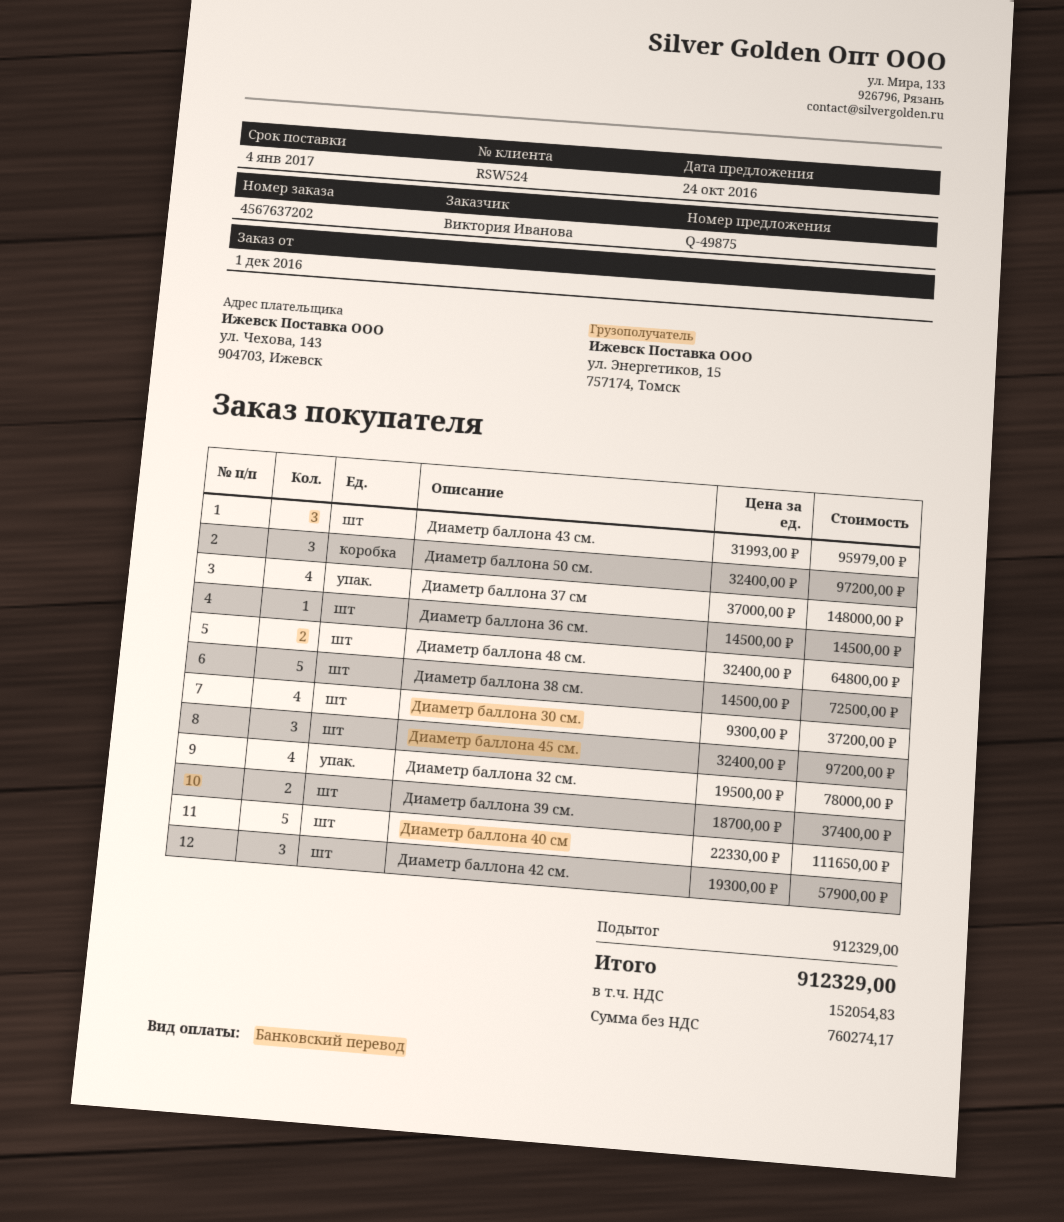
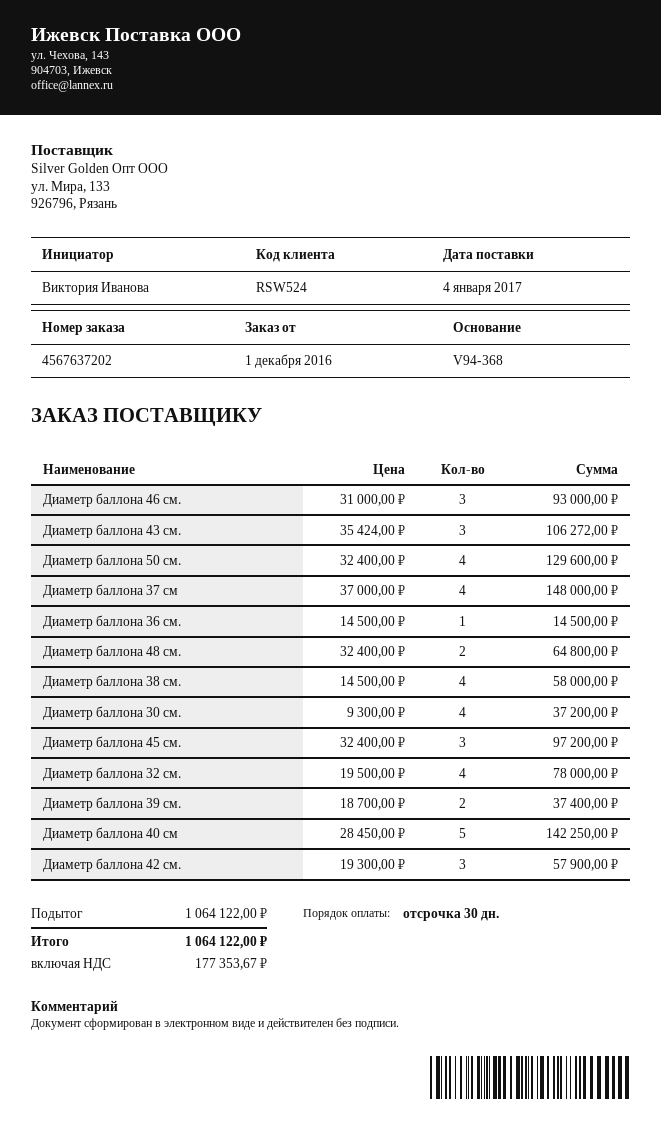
Диаметр баллона 43 см.: 3 x 31993.00 = 95979.00 -> 3 x 35424.00 = 106272.00
Диаметр баллона 50 см.: 3 x 32400.00 = 97200.00 -> 4 x 32400.00 = 129600.00
Диаметр баллона 38 см.: 5 x 14500.00 = 72500.00 -> 4 x 14500.00 = 58000.00
Диаметр баллона 40 см: 5 x 22330.00 = 111650.00 -> 5 x 28450.00 = 142250.00
Диаметр баллона 46 см.: none -> 3 x 31000.00 = 93000.00
subtotal: 912329.00 -> 1064122.00
tax: 152054.83 -> 177353.67
total: 912329.00 -> 1064122.00

